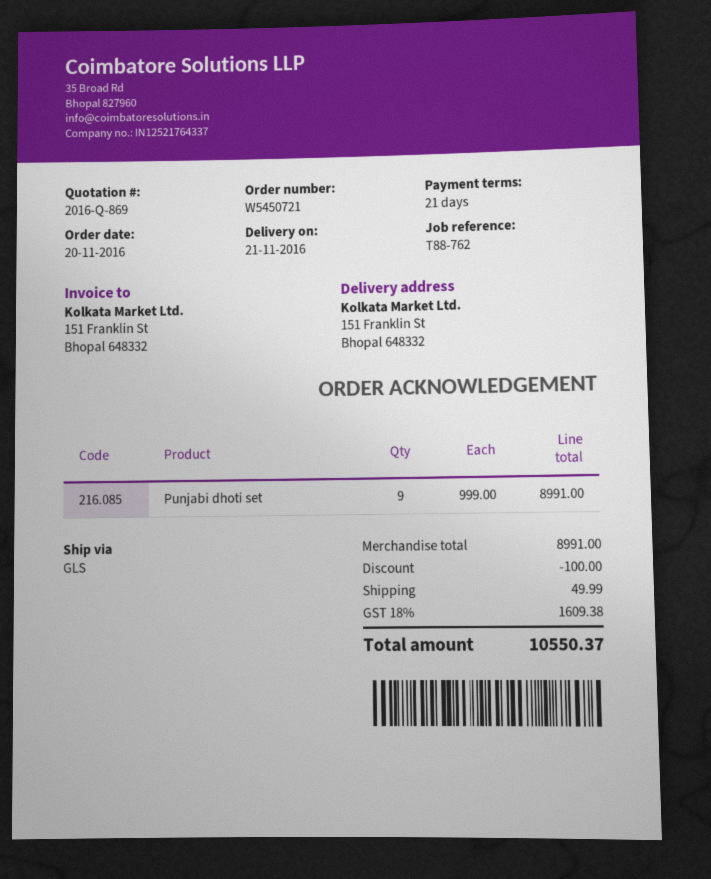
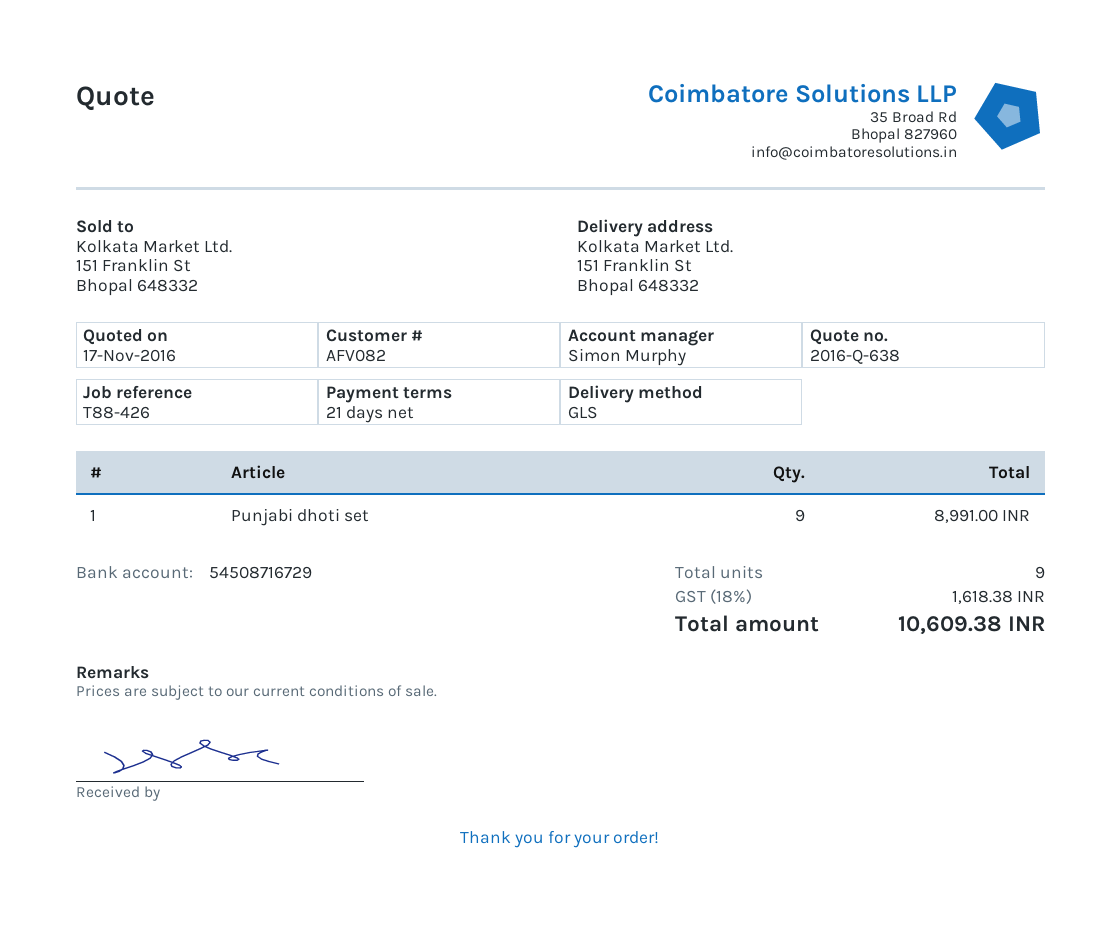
quote number: 2016-Q-869 -> 2016-Q-638
reference: T88-762 -> T88-426
discount: 100.00 -> none
shipping: 49.99 -> none
tax: 18% = 1609.38 -> 18% = 1618.38
total: 10550.37 -> 10609.38

